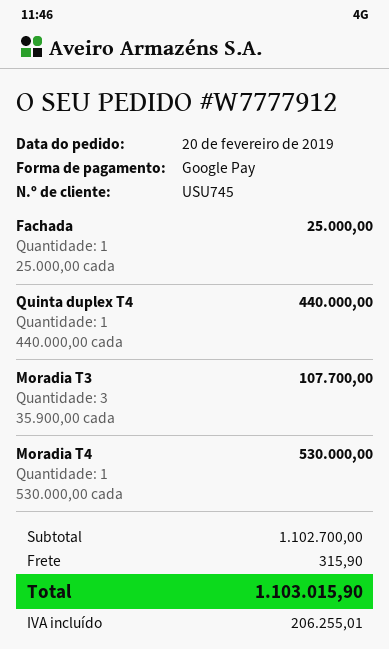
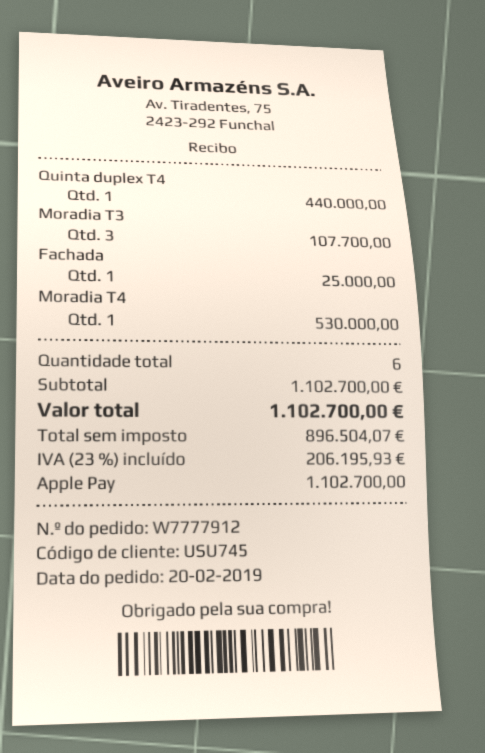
payment method: Google Pay -> Apple Pay
shipping: 315.90 -> none
tax: 206255.01 -> 206195.93
total: 1103015.90 -> 1102700.00

